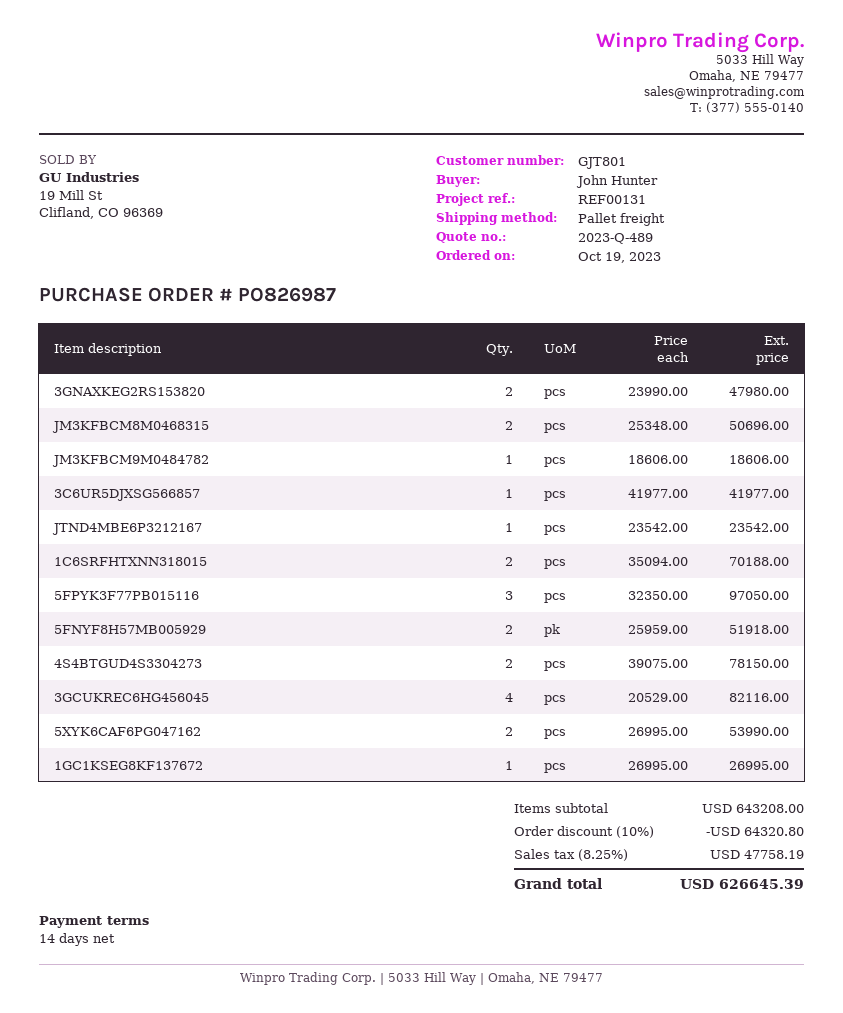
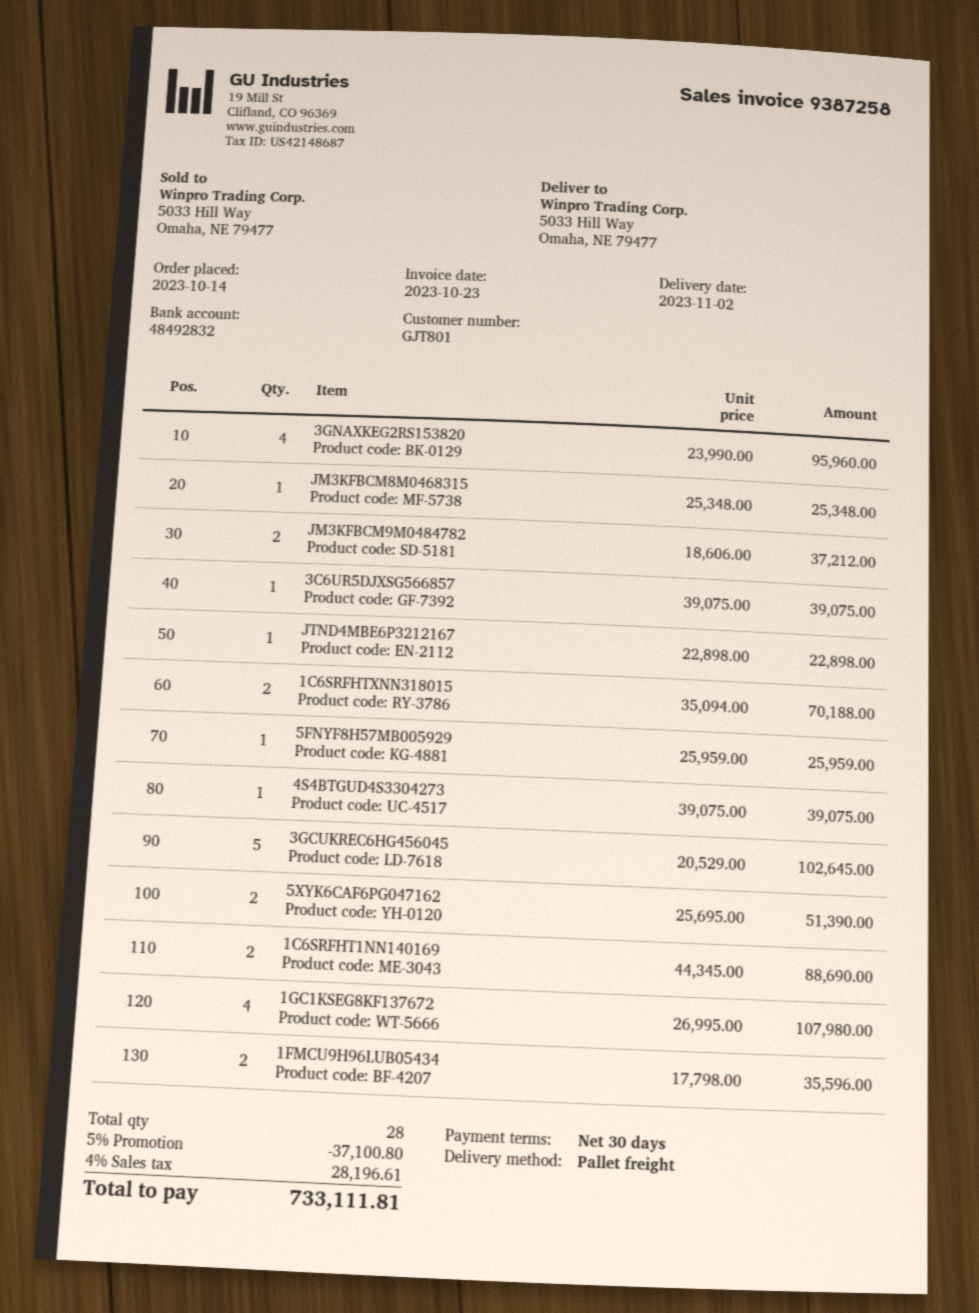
order date: 2023-10-19 -> 2023-10-14
payment terms: 14 days -> 30 days
3GNAXKEG2RS153820: 2 x 23990.00 = 47980.00 -> 4 x 23990.00 = 95960.00
JM3KFBCM8M0468315: 2 x 25348.00 = 50696.00 -> 1 x 25348.00 = 25348.00
JM3KFBCM9M0484782: 1 x 18606.00 = 18606.00 -> 2 x 18606.00 = 37212.00
3C6UR5DJXSG566857: 1 x 41977.00 = 41977.00 -> 1 x 39075.00 = 39075.00
JTND4MBE6P3212167: 1 x 23542.00 = 23542.00 -> 1 x 22898.00 = 22898.00
5FPYK3F77PB015116: 3 x 32350.00 = 97050.00 -> none
5FNYF8H57MB005929: 2 x 25959.00 = 51918.00 -> 1 x 25959.00 = 25959.00
4S4BTGUD4S3304273: 2 x 39075.00 = 78150.00 -> 1 x 39075.00 = 39075.00
3GCUKREC6HG456045: 4 x 20529.00 = 82116.00 -> 5 x 20529.00 = 102645.00
5XYK6CAF6PG047162: 2 x 26995.00 = 53990.00 -> 2 x 25695.00 = 51390.00
1GC1KSEG8KF137672: 1 x 26995.00 = 26995.00 -> 4 x 26995.00 = 107980.00
1C6SRFHT1NN140169: none -> 2 x 44345.00 = 88690.00
1FMCU9H96LUB05434: none -> 2 x 17798.00 = 35596.00
discount: 10% = 64320.80 -> 5% = 37100.80
tax: 8.25% = 47758.19 -> 4% = 28196.61
total: 626645.39 -> 733111.81

